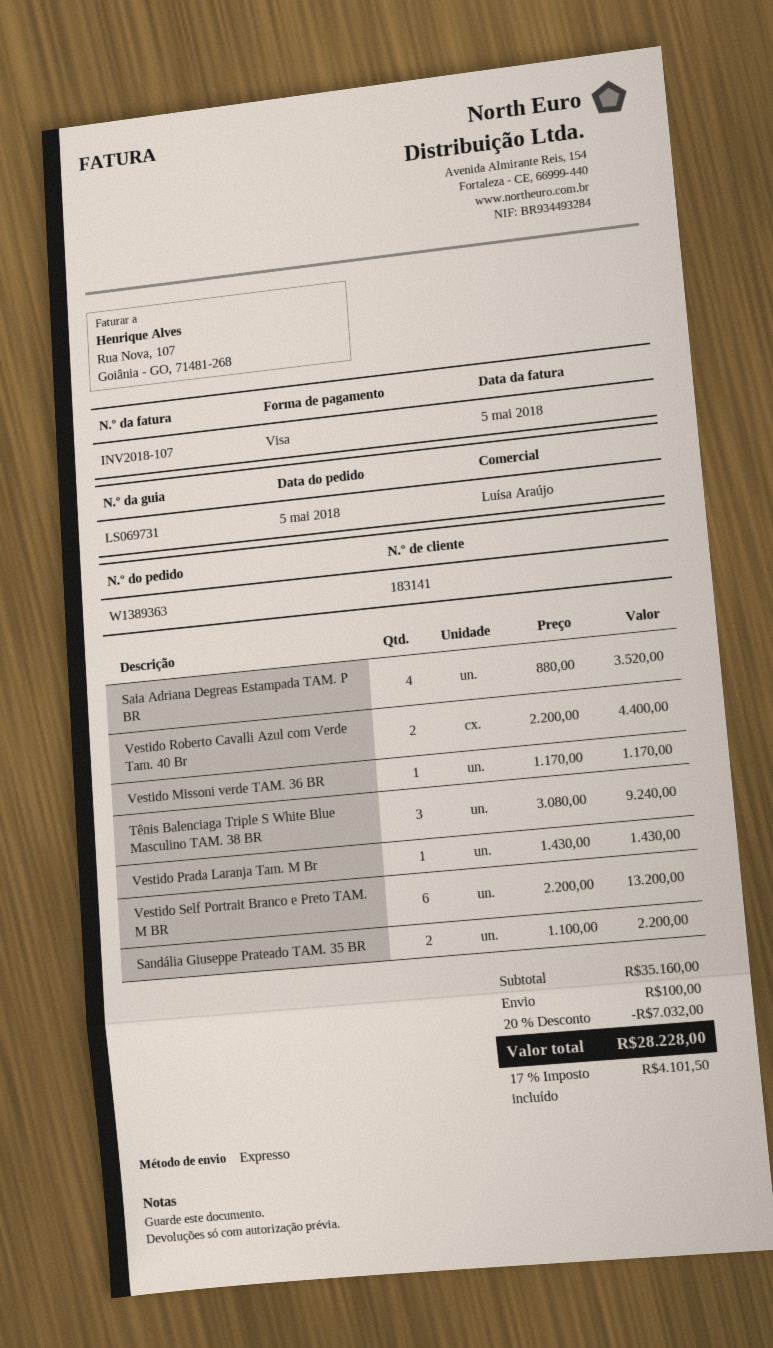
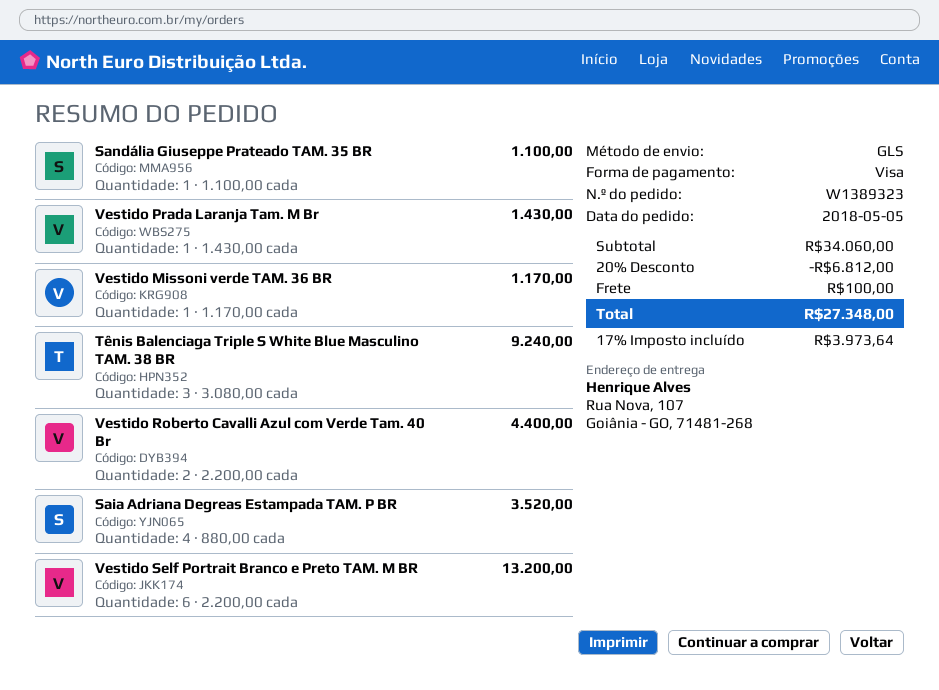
order number: W1389363 -> W1389323
shipping method: express -> GLS
Sandália Giuseppe Prateado TAM. 35 BR: 2 x 1100.00 = 2200.00 -> 1 x 1100.00 = 1100.00
subtotal: 35160.00 -> 34060.00
discount: 20% = 7032.00 -> 20% = 6812.00
tax: 17% = 4101.50 -> 17% = 3973.64
total: 28228.00 -> 27348.00

